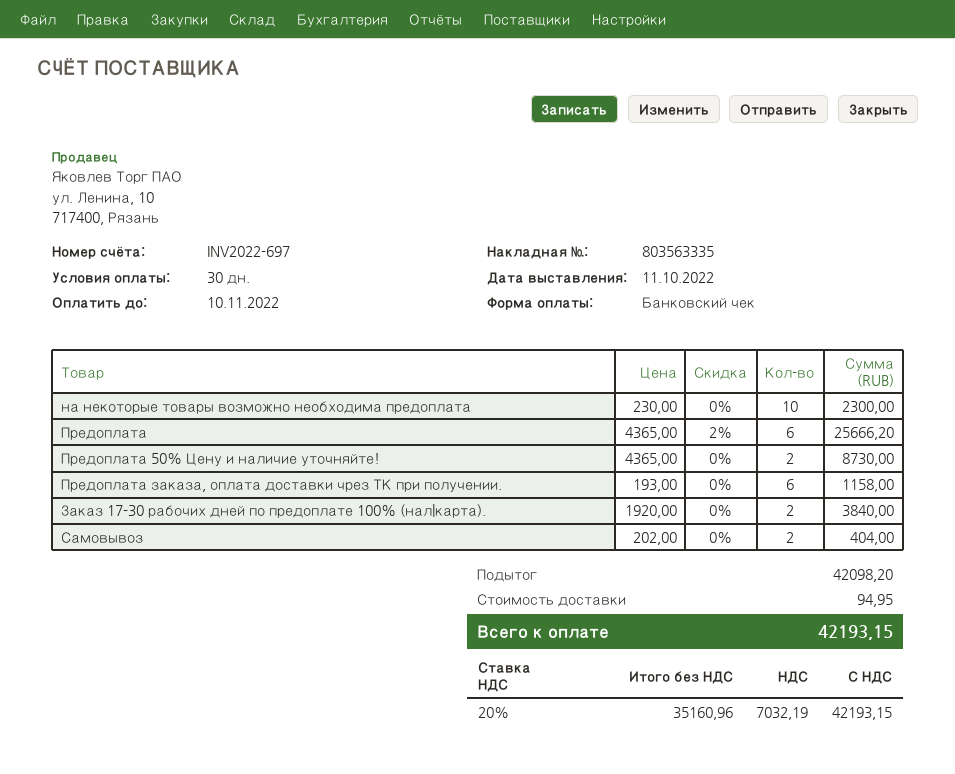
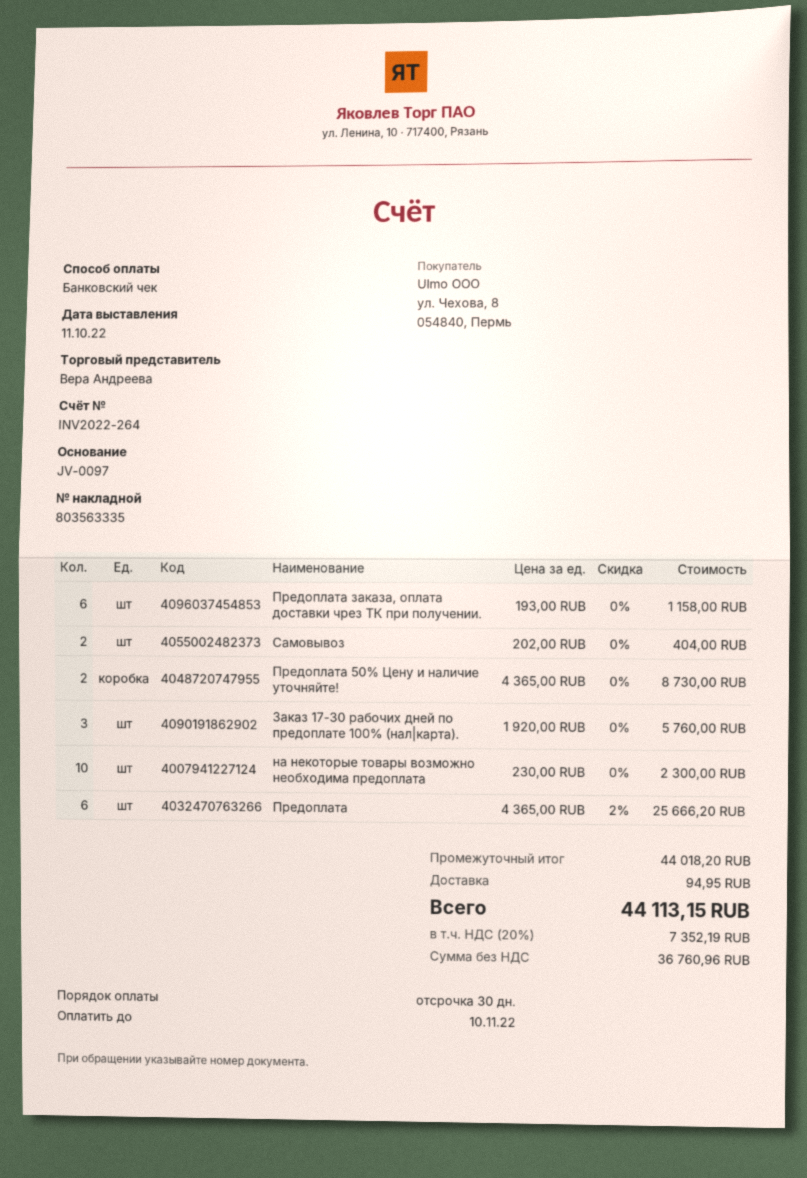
invoice number: INV2022-697 -> INV2022-264
Заказ 17-30 рабочих дней по предоплате 100% (нал|карта).: 2 x 1920.00 = 3840.00 -> 3 x 1920.00 = 5760.00
subtotal: 42098.20 -> 44018.20
net: 35160.96 -> 36760.96
tax: 20% = 7032.19 -> 20% = 7352.19
total: 42193.15 -> 44113.15

